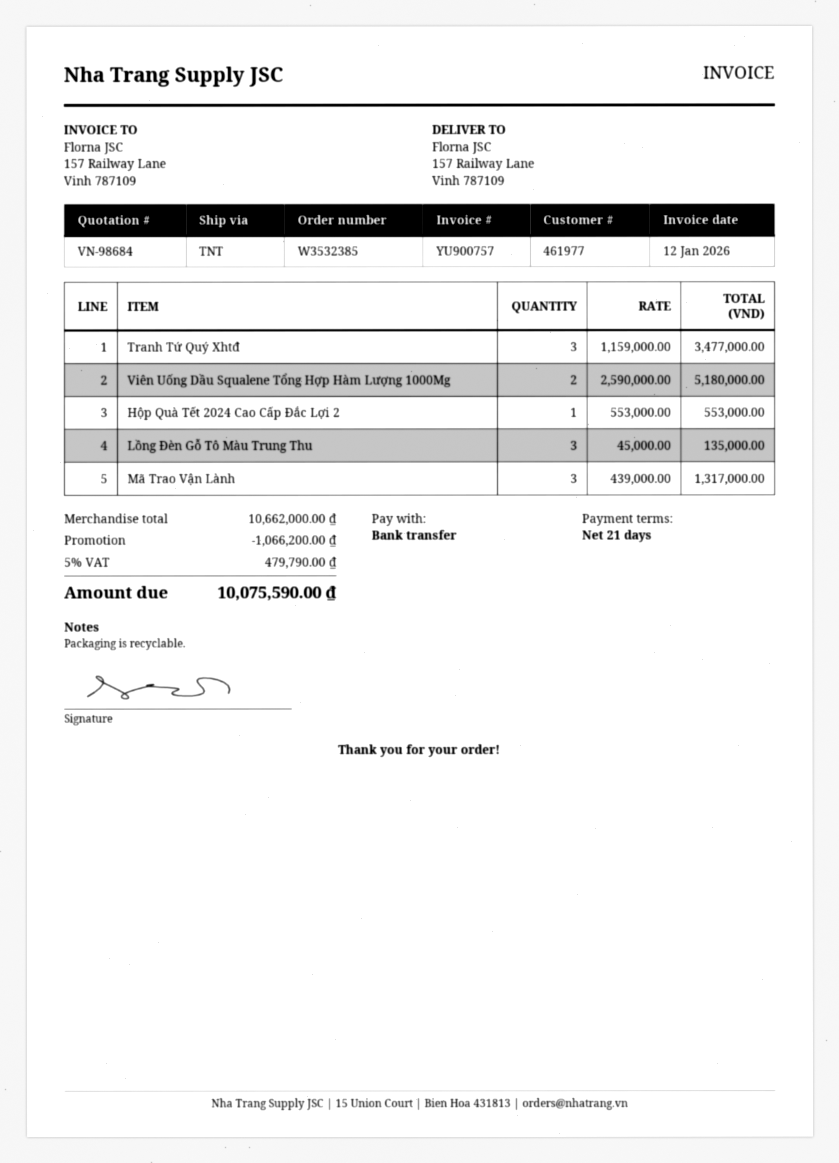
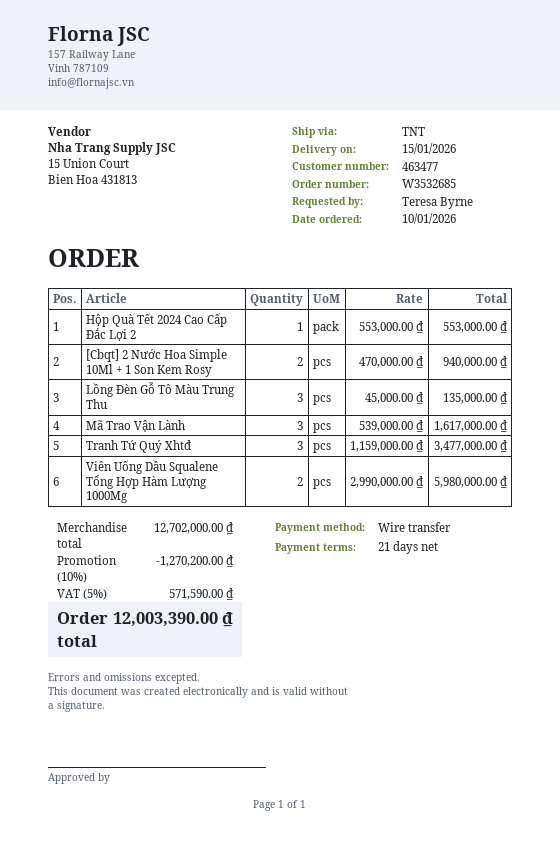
order number: W3532385 -> W3532685
customer number: 461977 -> 463477
Viên Uống Dầu Squalene Tổng Hợp Hàm Lượng 1000Mg: 2 x 2590000.00 = 5180000.00 -> 2 x 2990000.00 = 5980000.00
Mã Trao Vận Lành: 3 x 439000.00 = 1317000.00 -> 3 x 539000.00 = 1617000.00
[Cbqt] 2 Nước Hoa Simple 10Ml + 1 Son Kem Rosy: none -> 2 x 470000.00 = 940000.00
subtotal: 10662000.00 -> 12702000.00
discount: 1066200.00 -> 1270200.00
tax: 5% = 479790.00 -> 5% = 571590.00
total: 10075590.00 -> 12003390.00

